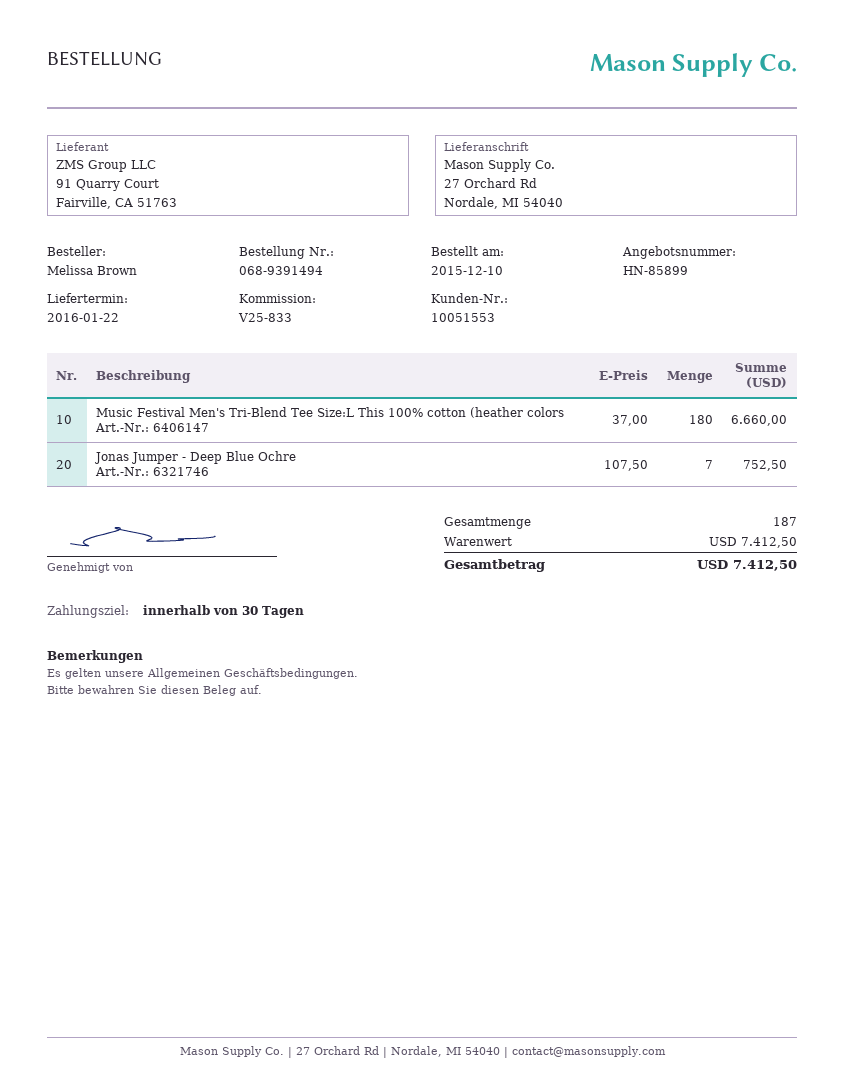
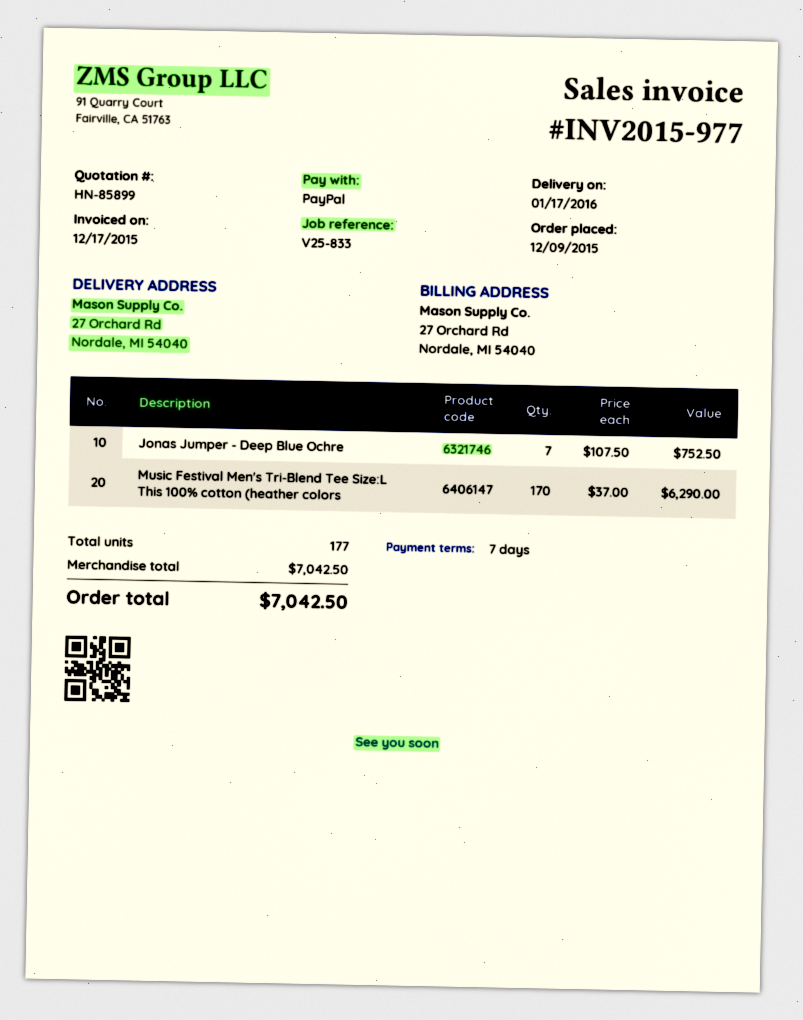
order date: 2015-12-10 -> 2015-12-09
delivery date: 2016-01-22 -> 2016-01-17
payment terms: 30 days -> 7 days
Music Festival Men's Tri-Blend Tee Size:L This 100% cotton (heather colors: 180 x 37.00 = 6660.00 -> 170 x 37.00 = 6290.00
total quantity: 187 -> 177
subtotal: 7412.50 -> 7042.50
total: 7412.50 -> 7042.50

